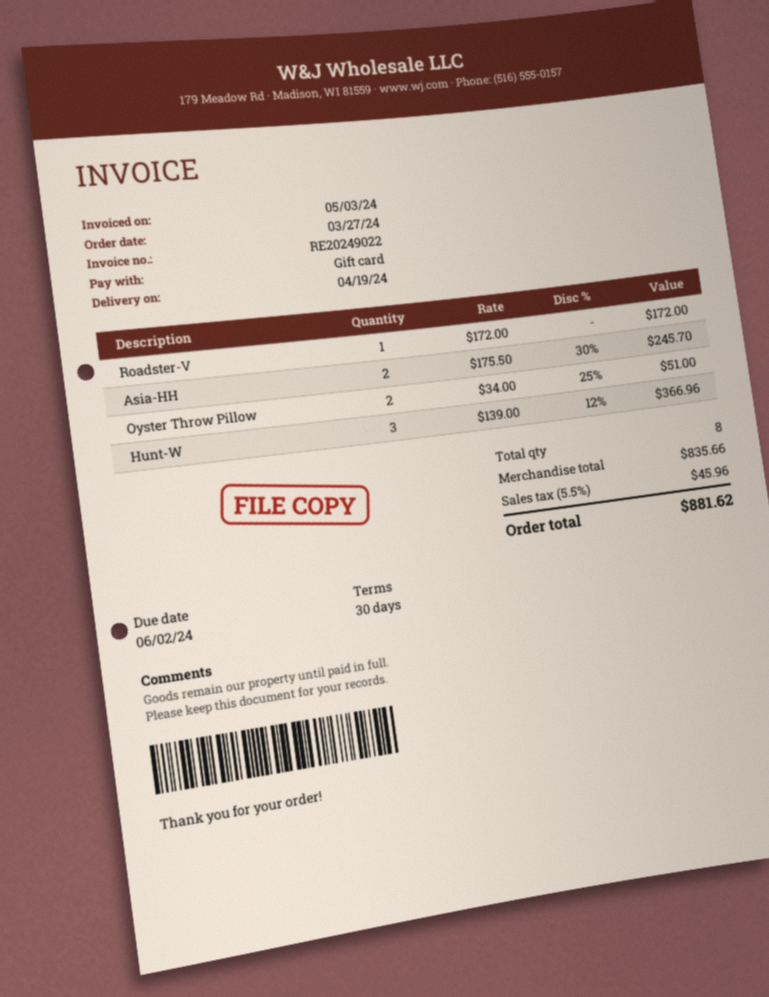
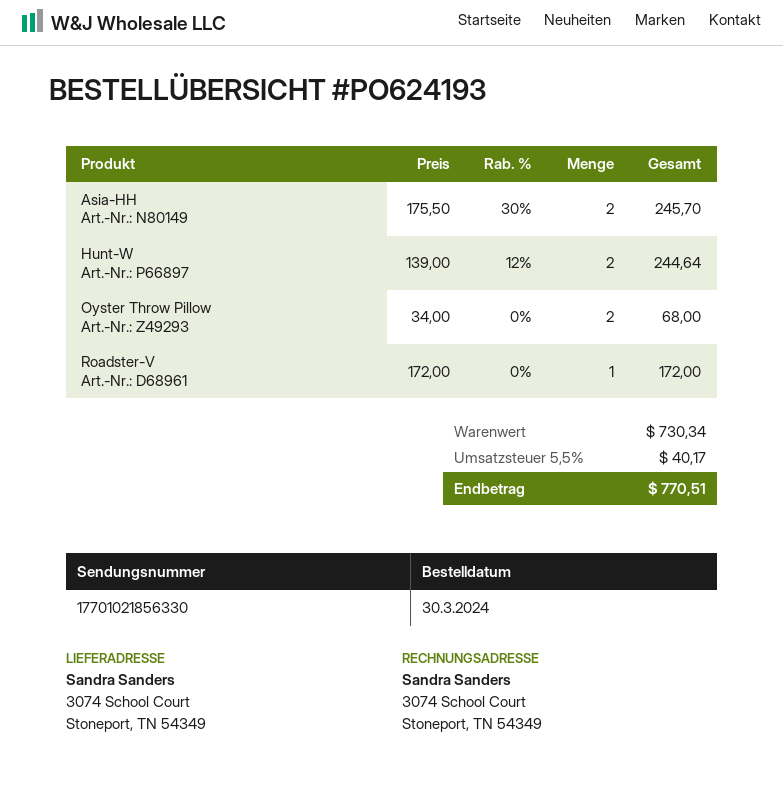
order date: 2024-03-27 -> 2024-03-30
Oyster Throw Pillow: 2 x 34.00 - 25% = 51.00 -> 2 x 34.00 = 68.00
Hunt-W: 3 x 139.00 - 12% = 366.96 -> 2 x 139.00 - 12% = 244.64
subtotal: 835.66 -> 730.34
tax: 5.5% = 45.96 -> 5.5% = 40.17
total: 881.62 -> 770.51

